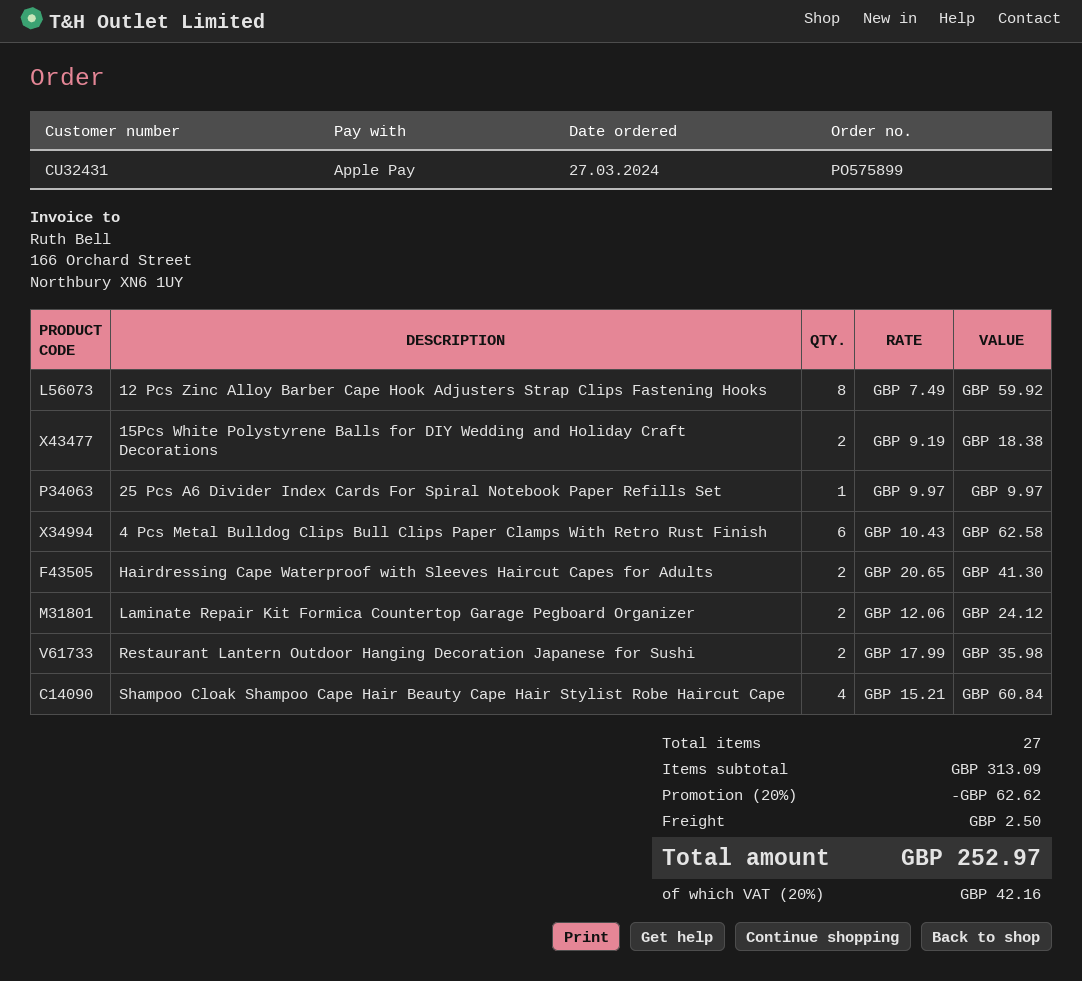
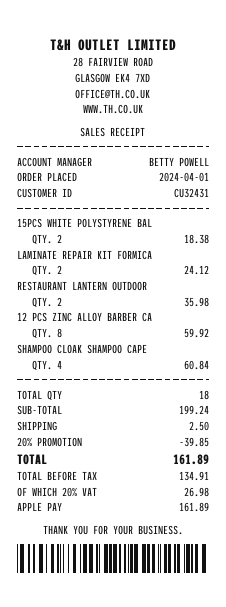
order date: 2024-03-27 -> 2024-04-01
25 Pcs A6 Divider Index Cards For Spiral Notebook Paper Refills Set: 1 for 9.97 -> none
4 Pcs Metal Bulldog Clips Bull Clips Paper Clamps With Retro Rust Finish: 6 for 62.58 -> none
Hairdressing Cape Waterproof with Sleeves Haircut Capes for Adults: 2 for 41.30 -> none
total quantity: 27 -> 18
subtotal: 313.09 -> 199.24
discount: 20% = 62.62 -> 20% = 39.85
tax: 20% = 42.16 -> 20% = 26.98
total: 252.97 -> 161.89

